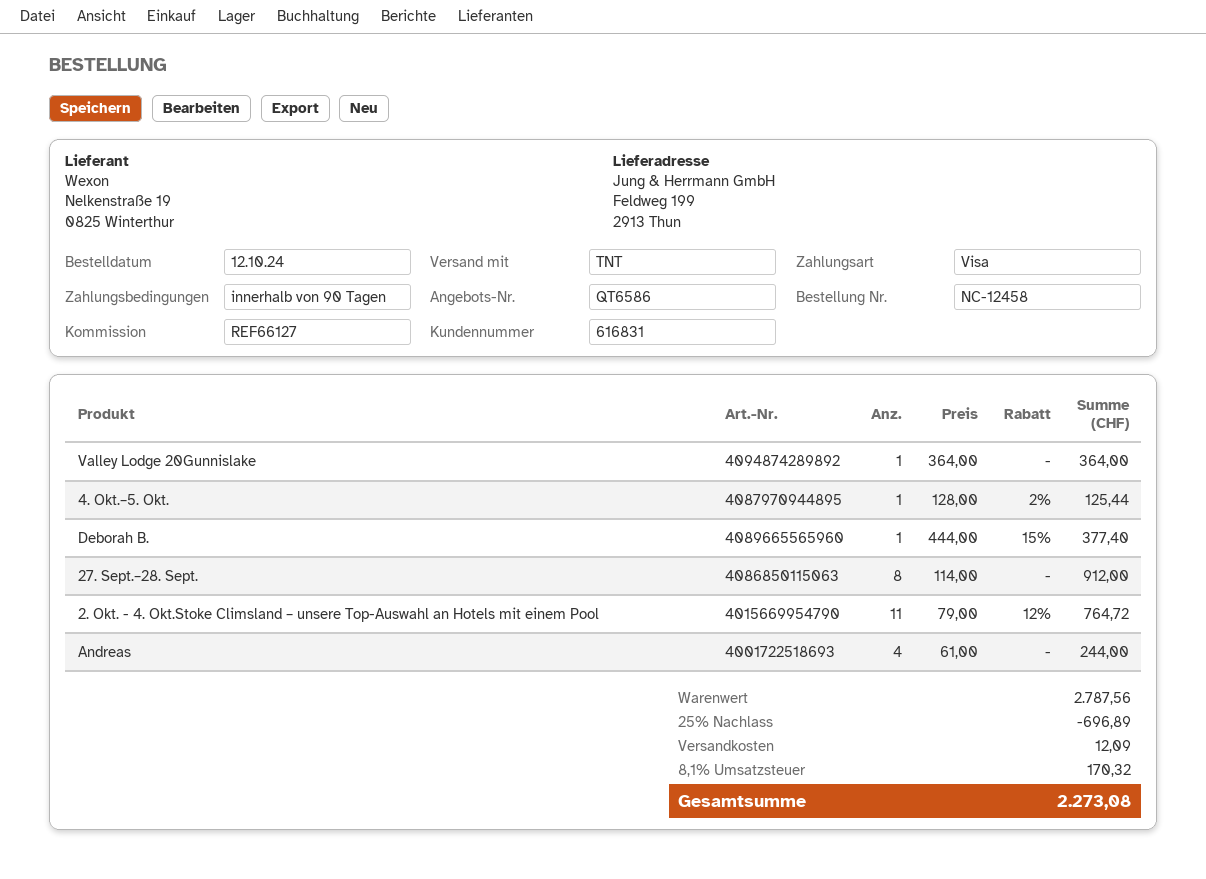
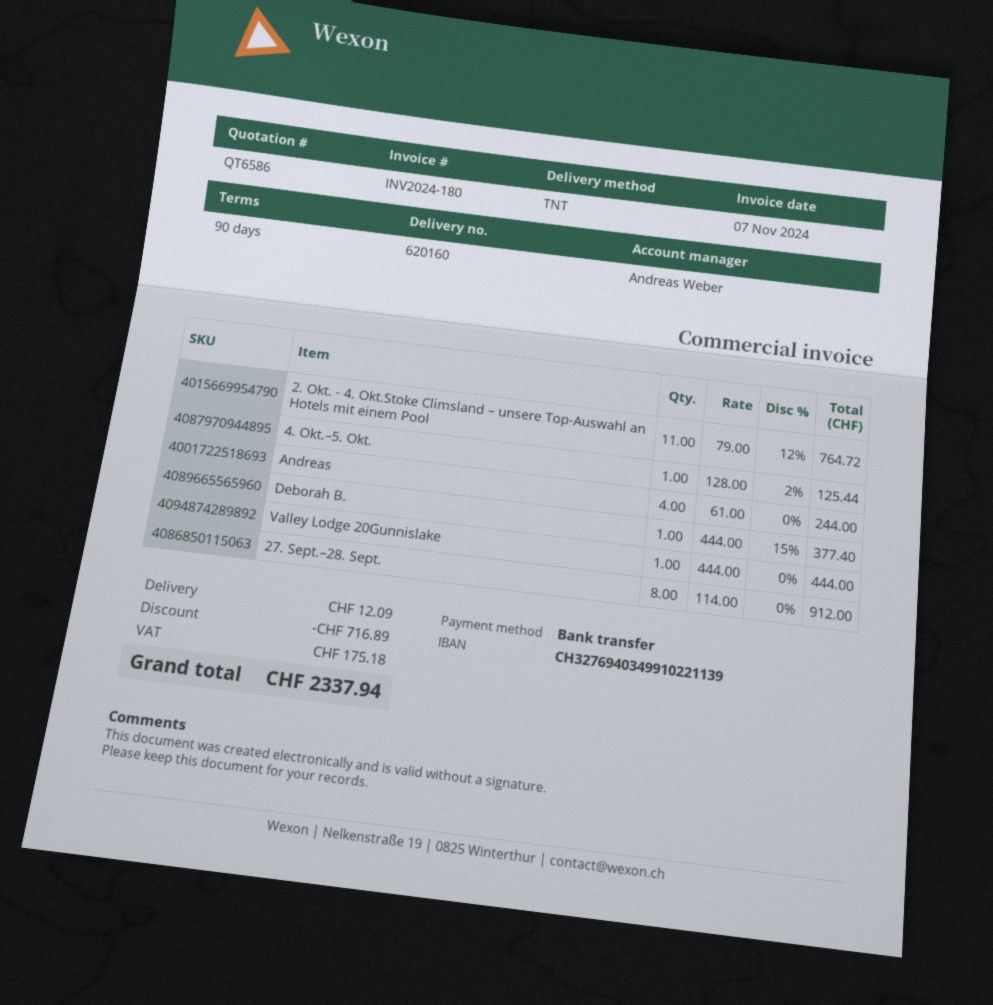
payment method: Visa -> bank transfer
Valley Lodge 20Gunnislake: 1 x 364.00 = 364.00 -> 1 x 444.00 = 444.00
discount: 696.89 -> 716.89
tax: 170.32 -> 175.18
total: 2273.08 -> 2337.94

